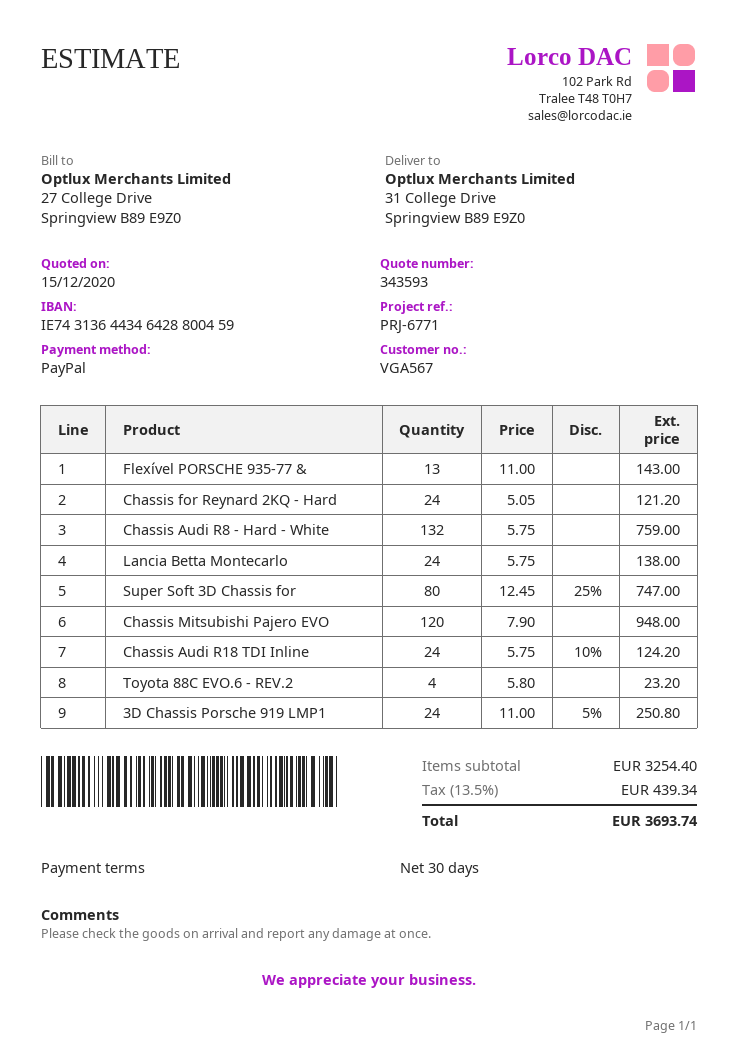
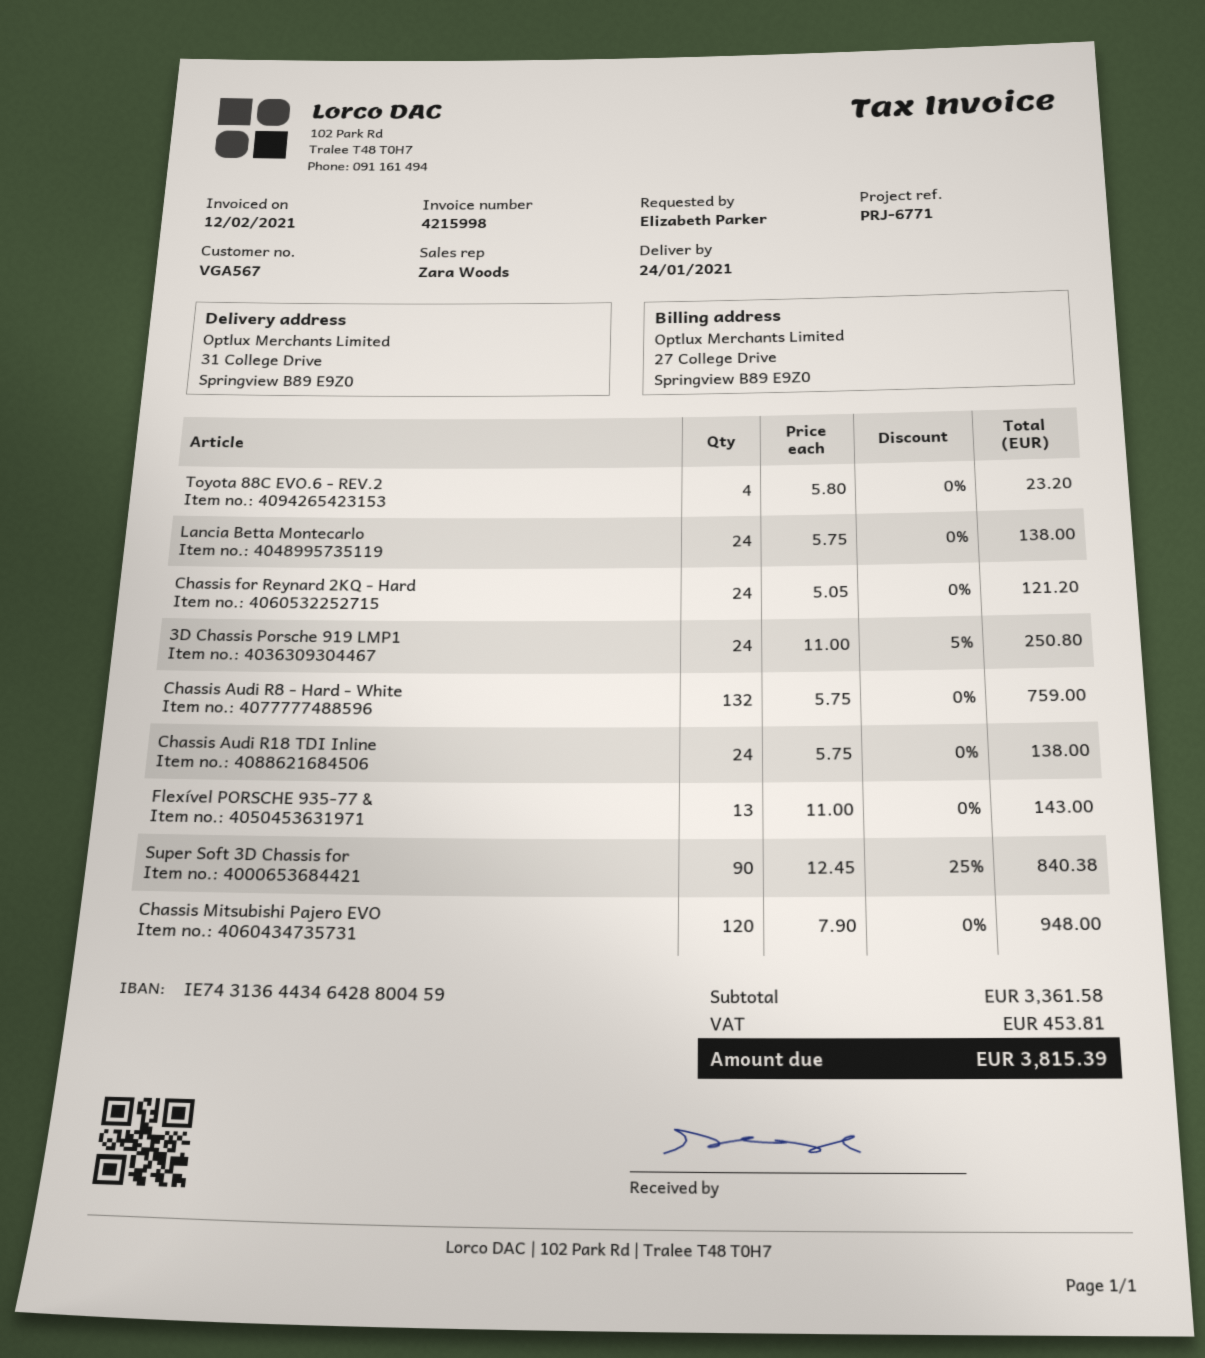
Super Soft 3D Chassis for: 80 x 12.45 - 25% = 747.00 -> 90 x 12.45 - 25% = 840.38
Chassis Audi R18 TDI Inline: 24 x 5.75 - 10% = 124.20 -> 24 x 5.75 = 138.00
subtotal: 3254.40 -> 3361.58
tax: 439.34 -> 453.81
total: 3693.74 -> 3815.39

